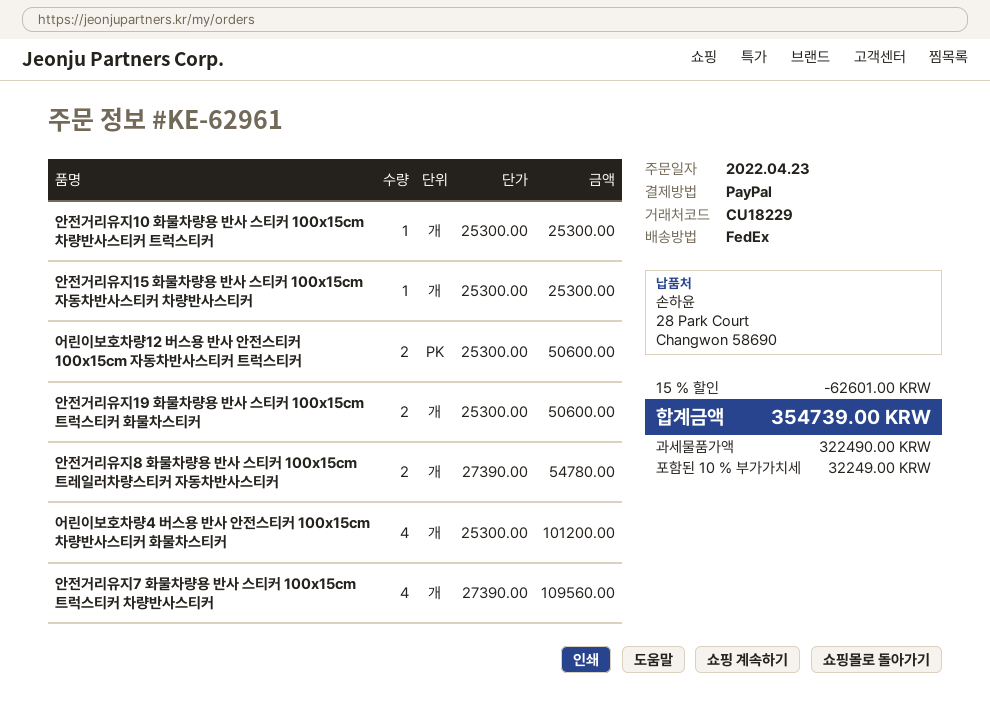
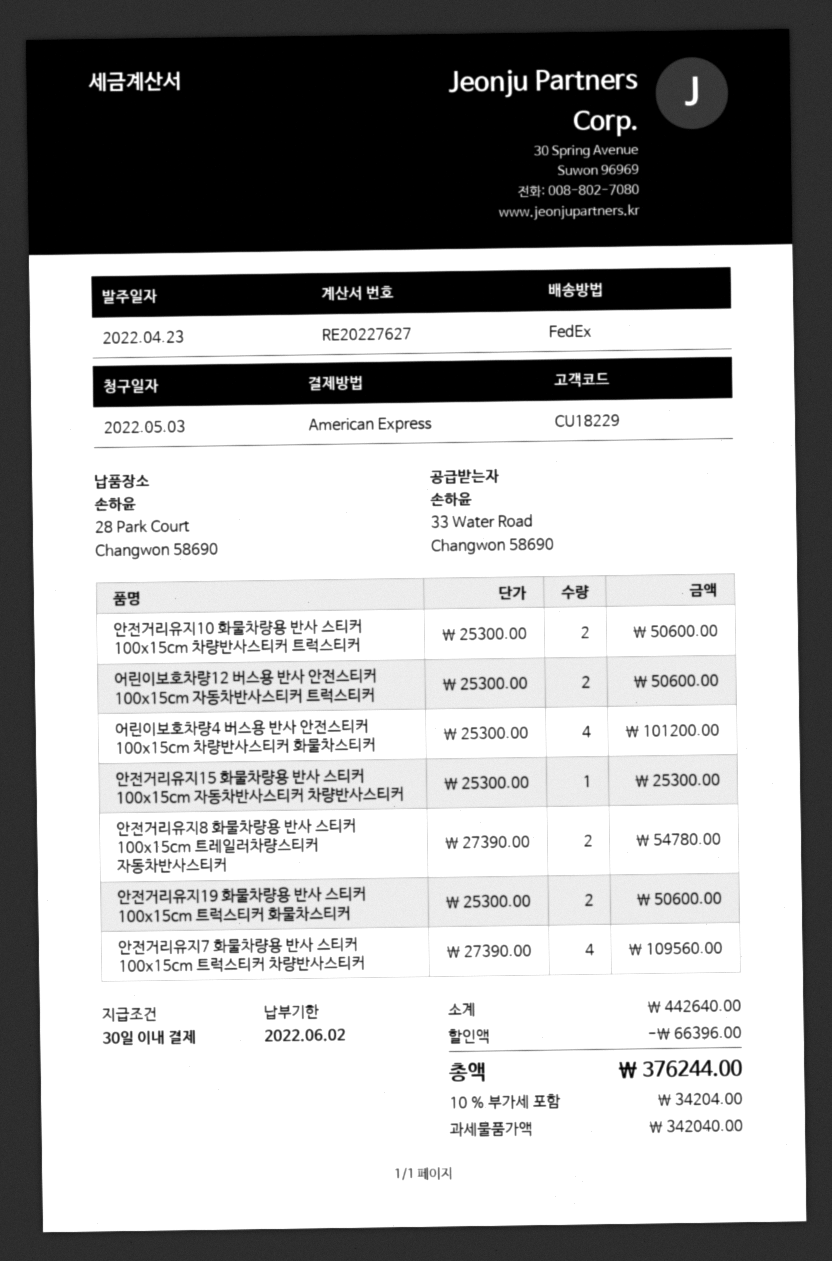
payment method: PayPal -> American Express
안전거리유지10 화물차량용 반사 스티커 100x15cm 차량반사스티커 트럭스티커: 1 x 25300.00 = 25300.00 -> 2 x 25300.00 = 50600.00
discount: 62601.00 -> 66396.00
net: 322490.00 -> 342040.00
tax: 10% = 32249.00 -> 10% = 34204.00
total: 354739.00 -> 376244.00

